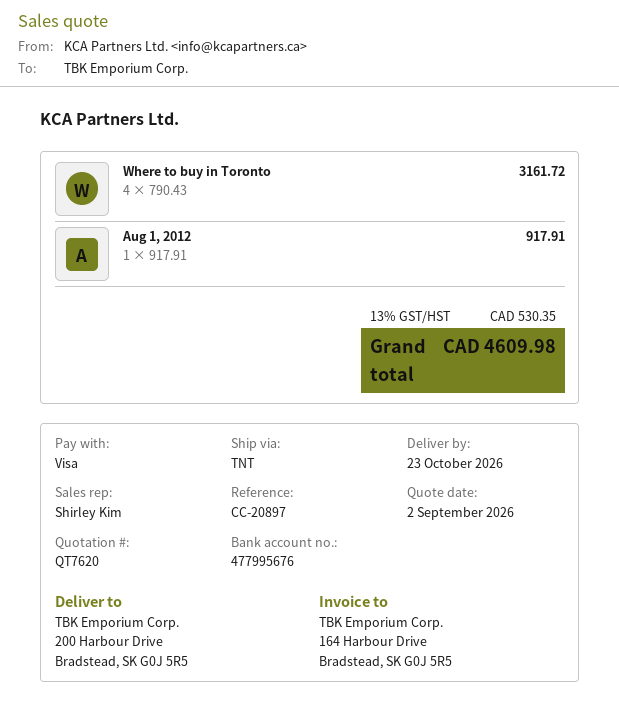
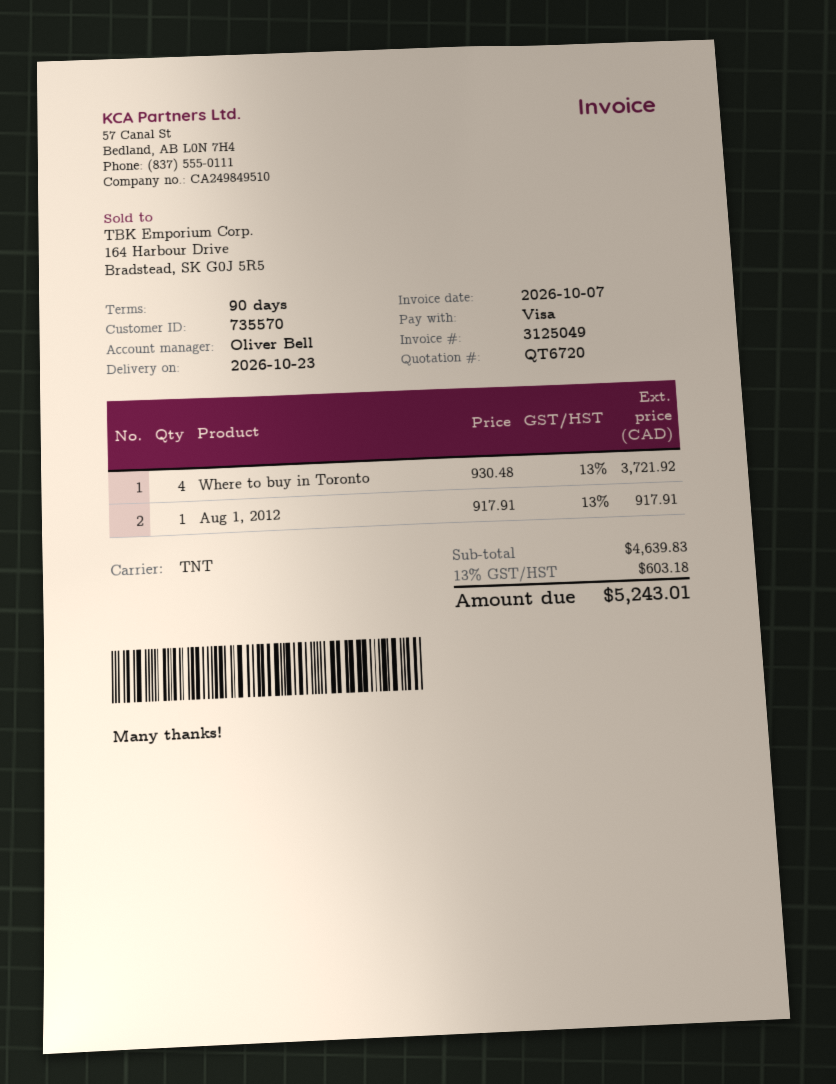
quote number: QT7620 -> QT6720
sales rep: Shirley Kim -> Oliver Bell
Where to buy in Toronto: 4 x 790.43 = 3161.72 -> 4 x 930.48 = 3721.92
tax: 13% = 530.35 -> 13% = 603.18
total: 4609.98 -> 5243.01

